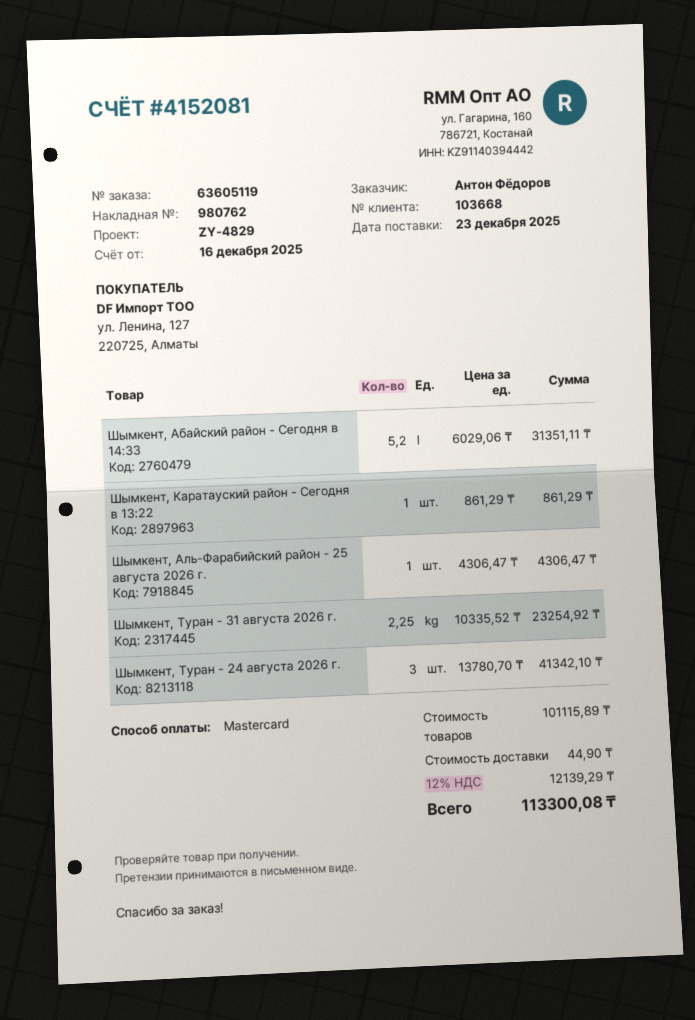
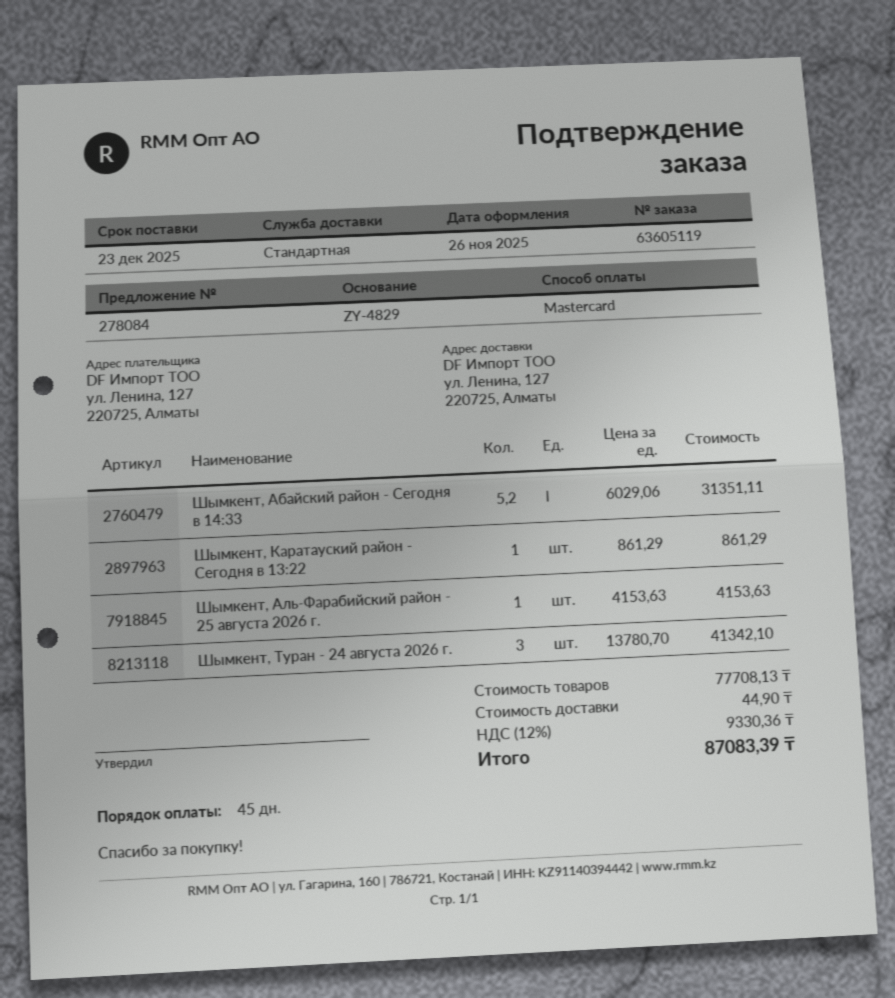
Шымкент, Аль-Фарабийский район - 25 августа 2026 г.: 1 x 4306.47 = 4306.47 -> 1 x 4153.63 = 4153.63
Шымкент, Туран - 31 августа 2026 г.: 2.25 x 10335.52 = 23254.92 -> none
subtotal: 101115.89 -> 77708.13
tax: 12% = 12139.29 -> 12% = 9330.36
total: 113300.08 -> 87083.39

